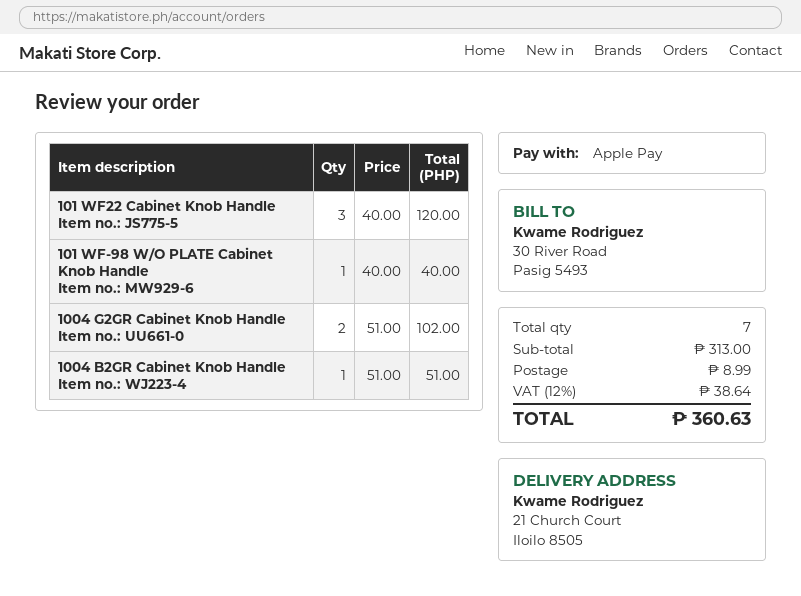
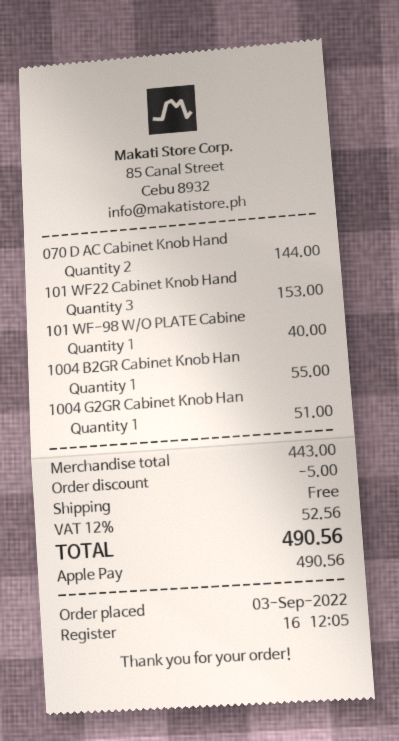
101 WF22 Cabinet Knob Handle: 3 for 120.00 -> 3 for 153.00
1004 G2GR Cabinet Knob Handle: 2 for 102.00 -> 1 for 51.00
1004 B2GR Cabinet Knob Handle: 1 for 51.00 -> 1 for 55.00
070 D AC Cabinet Knob Hand: none -> 2 for 144.00
subtotal: 313.00 -> 443.00
discount: none -> 5.00
shipping: 8.99 -> 0.00
tax: 12% = 38.64 -> 12% = 52.56
total: 360.63 -> 490.56

